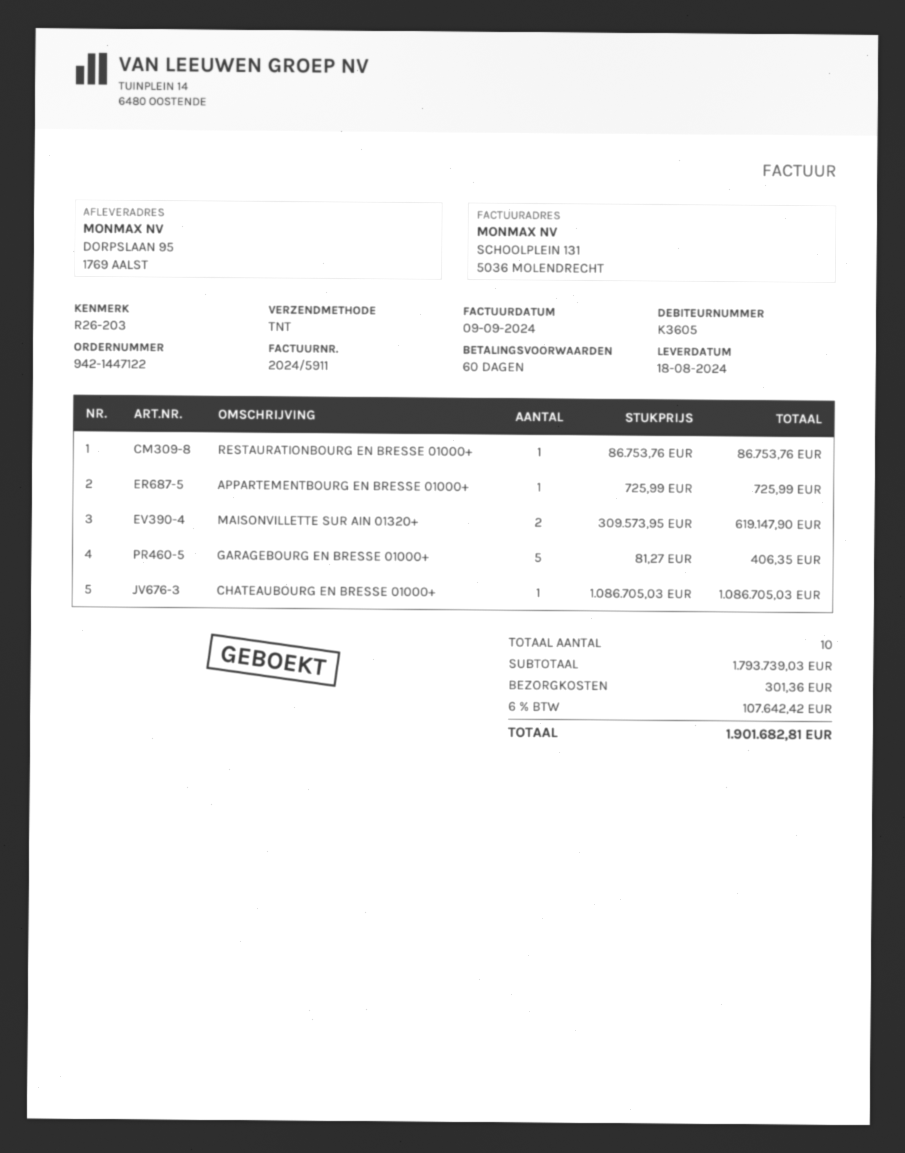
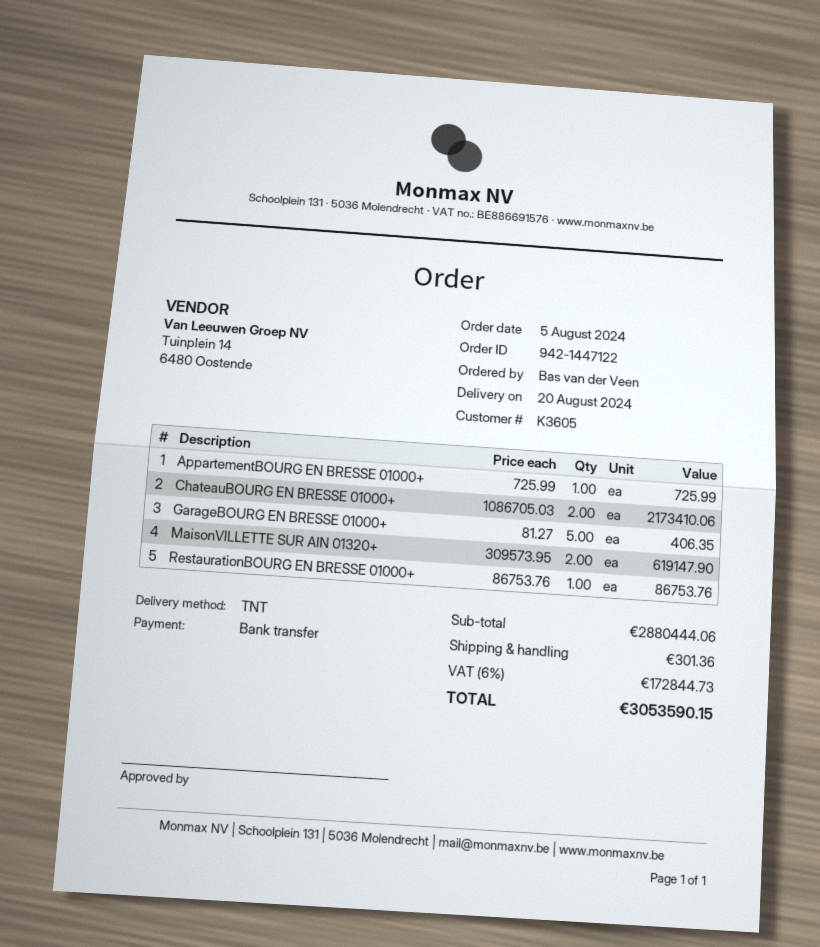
delivery date: 2024-08-18 -> 2024-08-20
CHATEAUBOURG EN BRESSE 01000+: 1 x 1086705.03 = 1086705.03 -> 2 x 1086705.03 = 2173410.06
subtotal: 1793739.03 -> 2880444.06
tax: 6% = 107642.42 -> 6% = 172844.73
total: 1901682.81 -> 3053590.15

